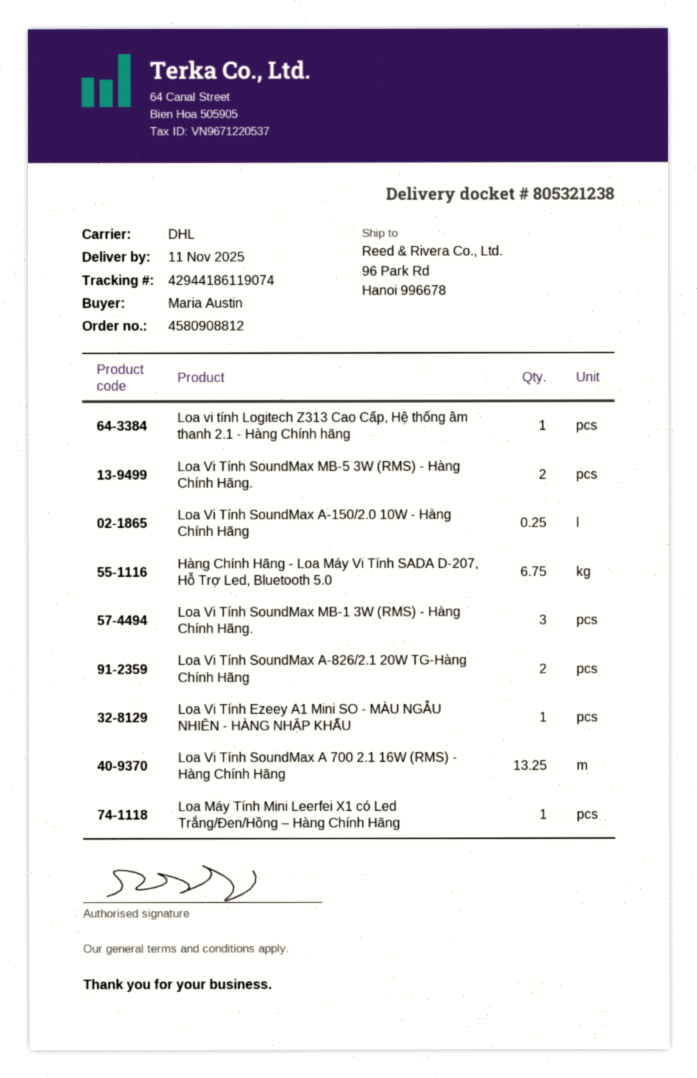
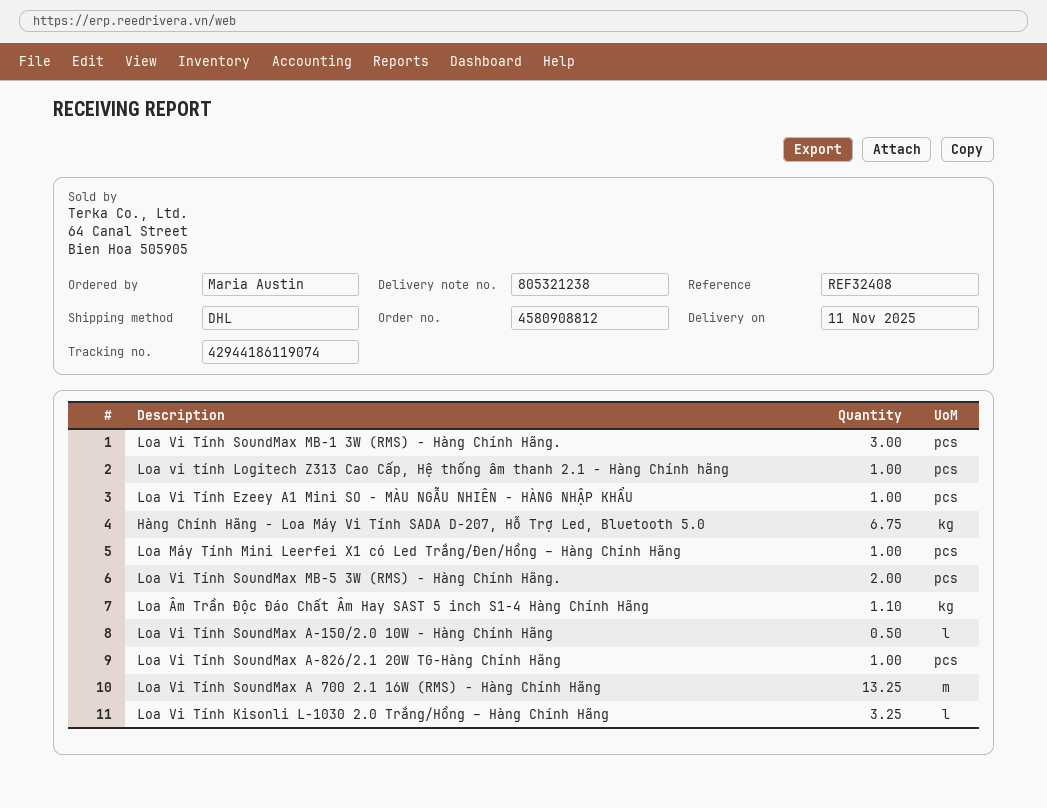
Loa Vi Tính SoundMax A-150/2.0 10W - Hàng Chính Hãng: 0.25 -> 0.5
Loa Vi Tính SoundMax A-826/2.1 20W TG-Hàng Chính Hãng: 2 -> 1
Loa Âm Trần Độc Đáo Chất Âm Hay SAST 5 inch S1-4 Hàng Chính Hãng: none -> 1.1
Loa Vi Tính Kisonli L-1030 2.0 Trắng/Hồng – Hàng Chính Hãng: none -> 3.25

